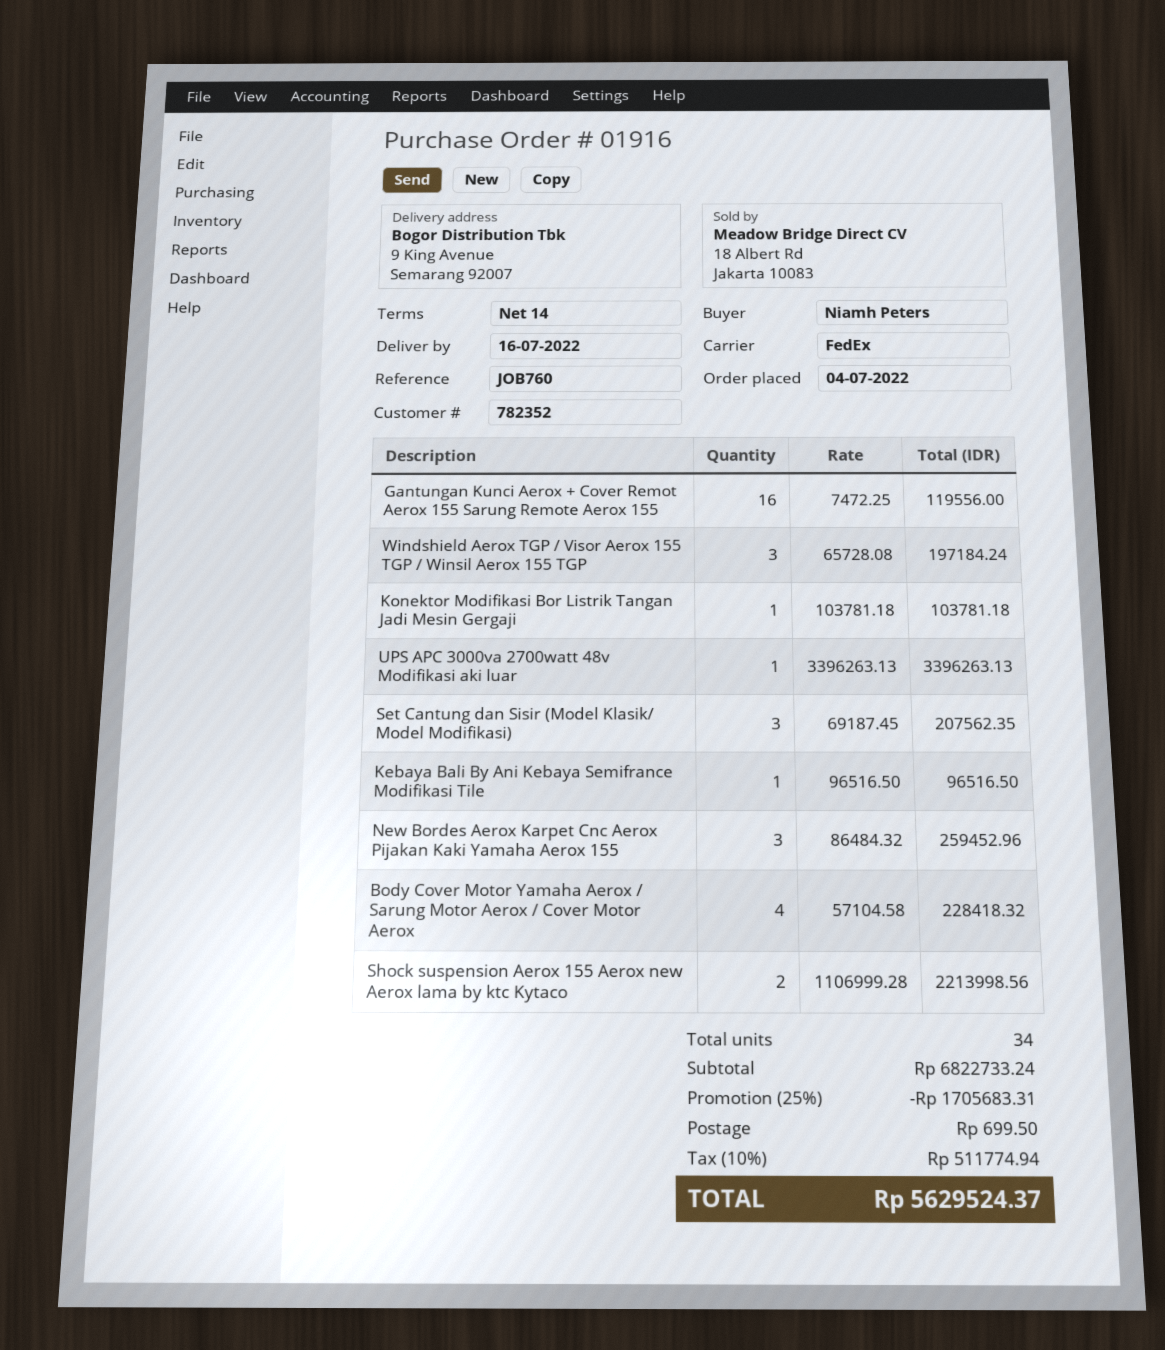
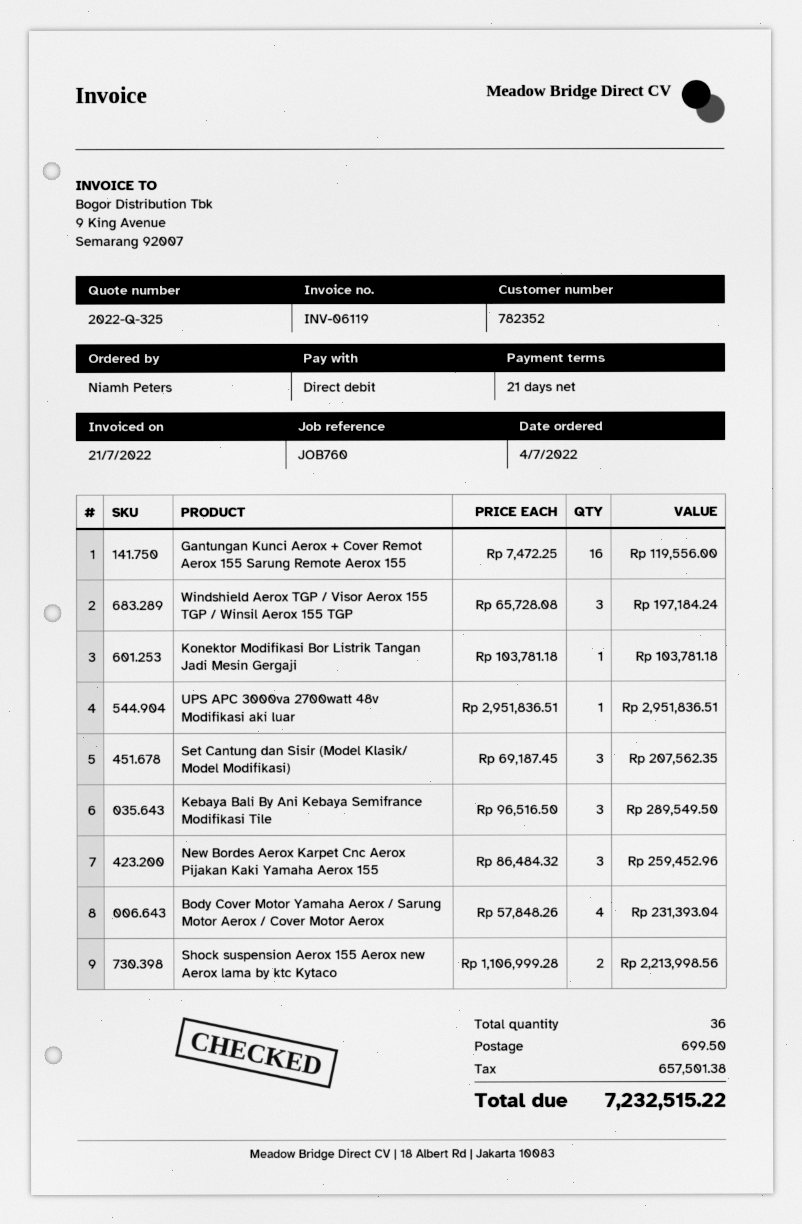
payment terms: 14 days -> 21 days
UPS APC 3000va 2700watt 48v Modifikasi aki luar: 1 x 3396263.13 = 3396263.13 -> 1 x 2951836.51 = 2951836.51
Kebaya Bali By Ani Kebaya Semifrance Modifikasi Tile: 1 x 96516.50 = 96516.50 -> 3 x 96516.50 = 289549.50
Body Cover Motor Yamaha Aerox / Sarung Motor Aerox / Cover Motor Aerox: 4 x 57104.58 = 228418.32 -> 4 x 57848.26 = 231393.04
total quantity: 34 -> 36
discount: 25% = 1705683.31 -> none
tax: 511774.94 -> 657501.38
total: 5629524.37 -> 7232515.22

